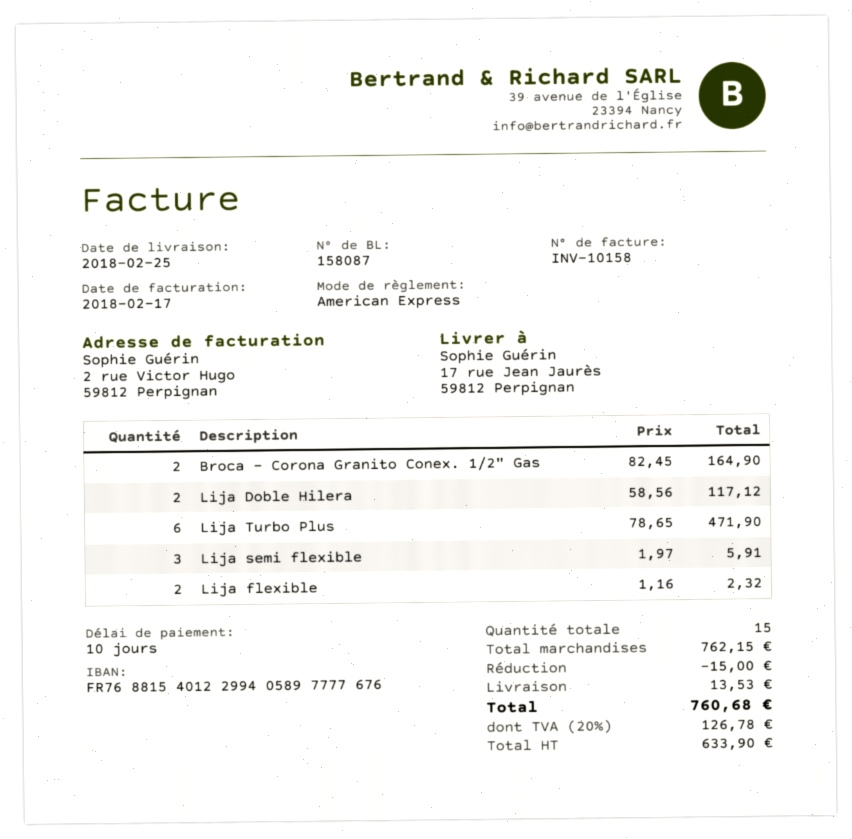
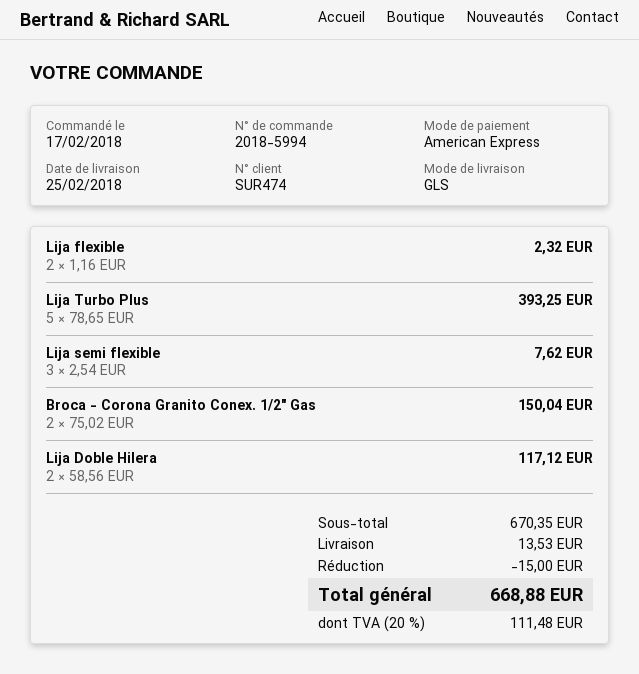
Broca - Corona Granito Conex. 1/2" Gas: 2 x 82.45 = 164.90 -> 2 x 75.02 = 150.04
Lija Turbo Plus: 6 x 78.65 = 471.90 -> 5 x 78.65 = 393.25
Lija semi flexible: 3 x 1.97 = 5.91 -> 3 x 2.54 = 7.62
subtotal: 762.15 -> 670.35
tax: 20% = 126.78 -> 20% = 111.48
total: 760.68 -> 668.88

